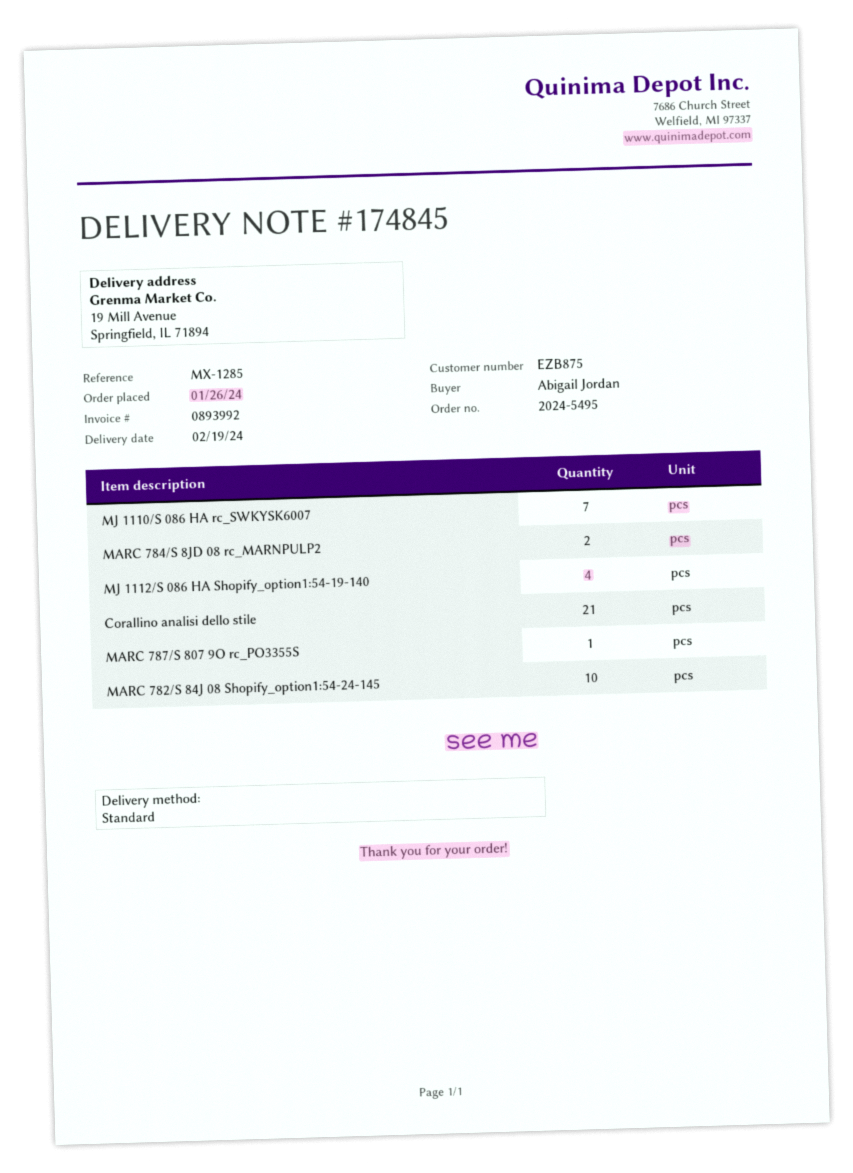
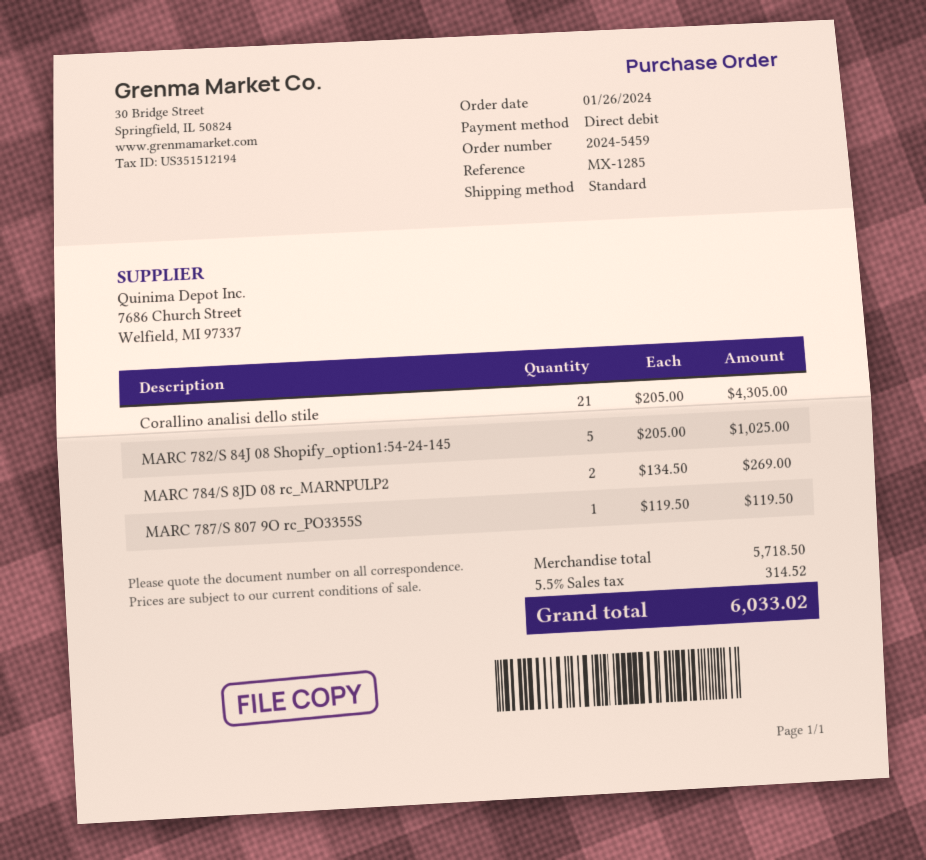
order number: 2024-5495 -> 2024-5459
MJ 1110/S 086 HA rc_SWKYSK6007: 7 -> none
MJ 1112/S 086 HA Shopify_option1:54-19-140: 4 -> none
MARC 782/S 84J 08 Shopify_option1:54-24-145: 10 -> 5

